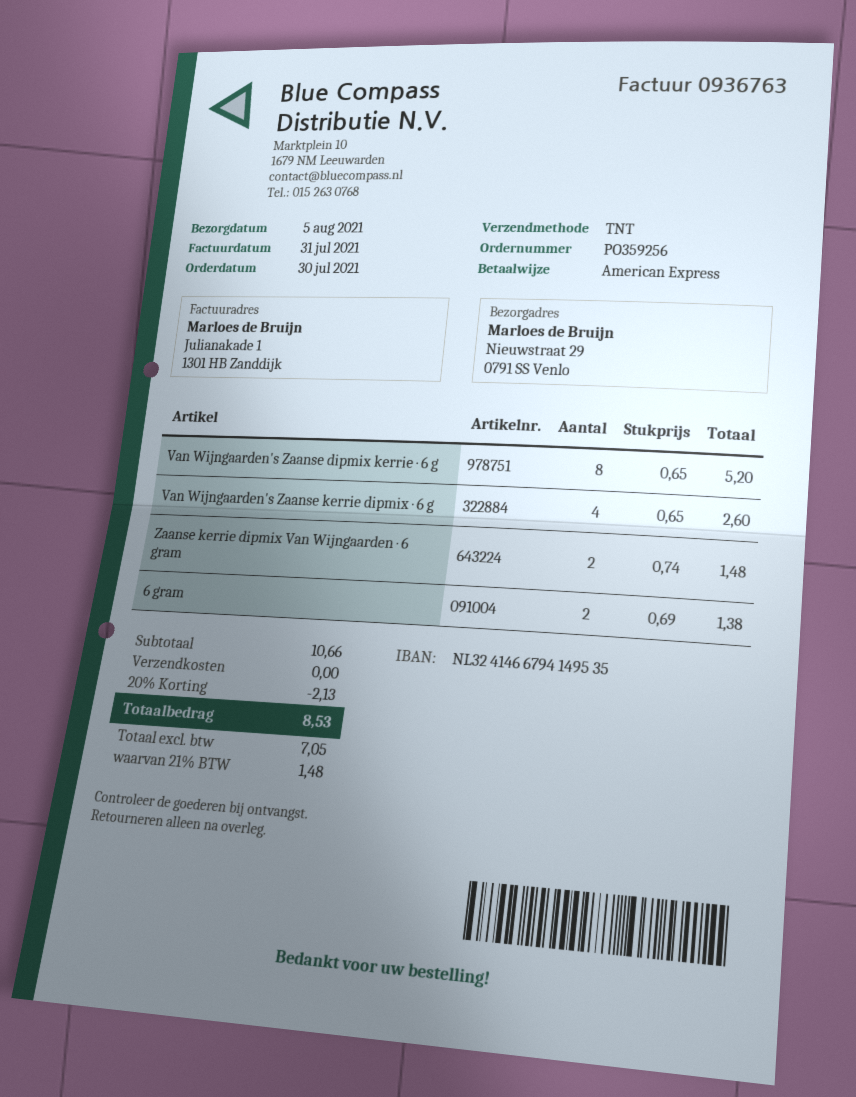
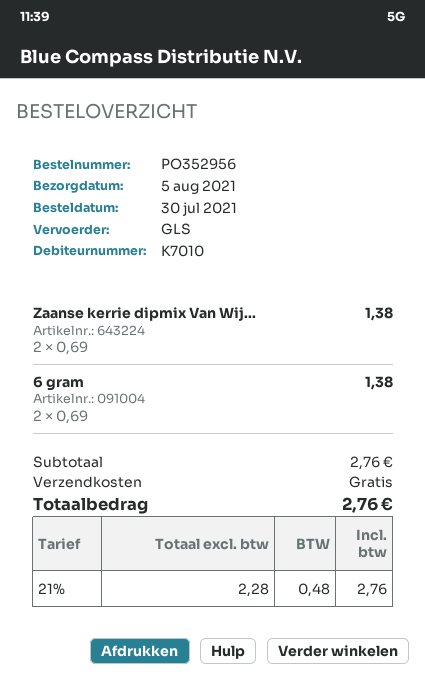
order number: PO359256 -> PO352956
shipping method: TNT -> GLS
Van Wijngaarden's Zaanse dipmix kerrie · 6 g: 8 x 0.65 = 5.20 -> none
Van Wijngaarden's Zaanse kerrie dipmix · 6 g: 4 x 0.65 = 2.60 -> none
Zaanse kerrie dipmix Van Wijngaarden · 6 gram: 2 x 0.74 = 1.48 -> 2 x 0.69 = 1.38
subtotal: 10.66 -> 2.76
discount: 20% = 2.13 -> none
net: 7.05 -> 2.28
tax: 21% = 1.48 -> 21% = 0.48
total: 8.53 -> 2.76

